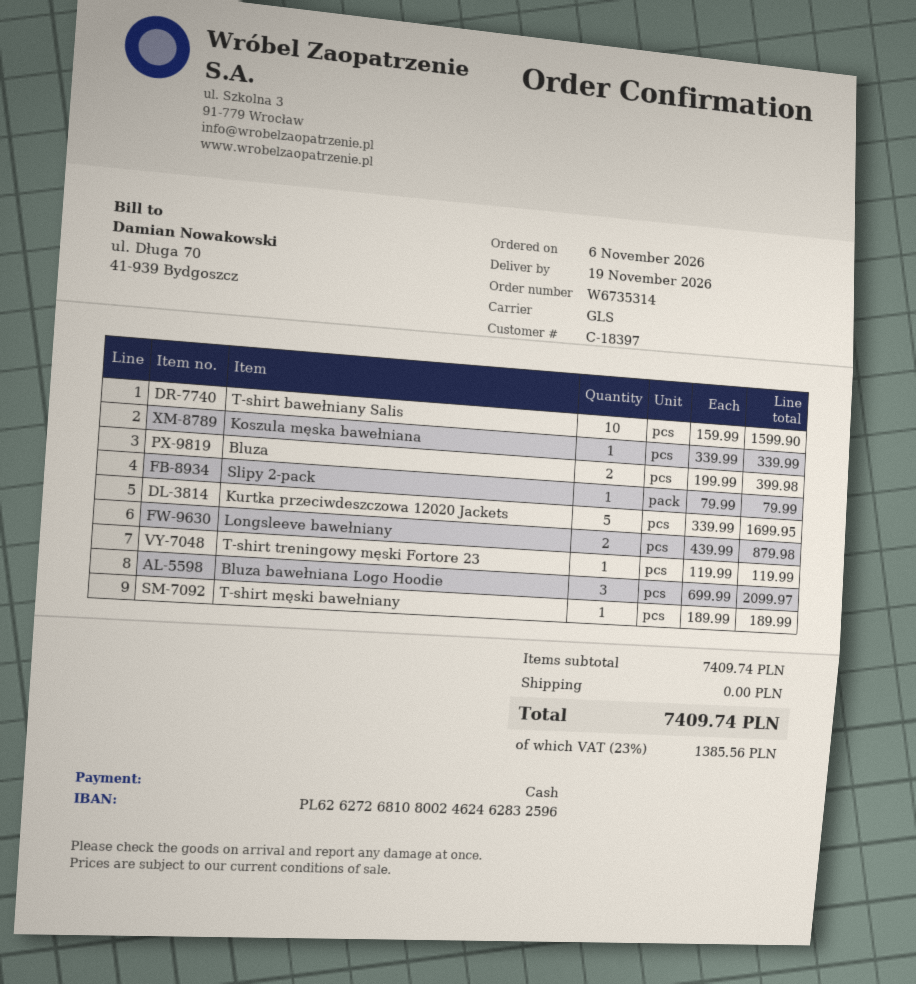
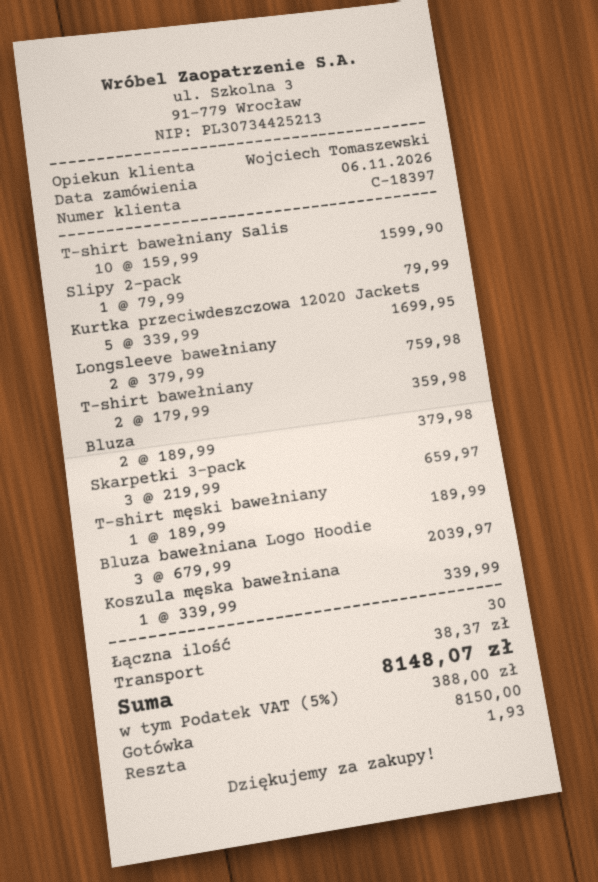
Bluza: 2 x 199.99 = 399.98 -> 2 x 189.99 = 379.98
Longsleeve bawełniany: 2 x 439.99 = 879.98 -> 2 x 379.99 = 759.98
T-shirt treningowy męski Fortore 23: 1 x 119.99 = 119.99 -> none
Bluza bawełniana Logo Hoodie: 3 x 699.99 = 2099.97 -> 3 x 679.99 = 2039.97
T-shirt bawełniany: none -> 2 x 179.99 = 359.98
Skarpetki 3-pack: none -> 3 x 219.99 = 659.97
shipping: 0.00 -> 38.37
tax: 23% = 1385.56 -> 5% = 388.00
total: 7409.74 -> 8148.07

